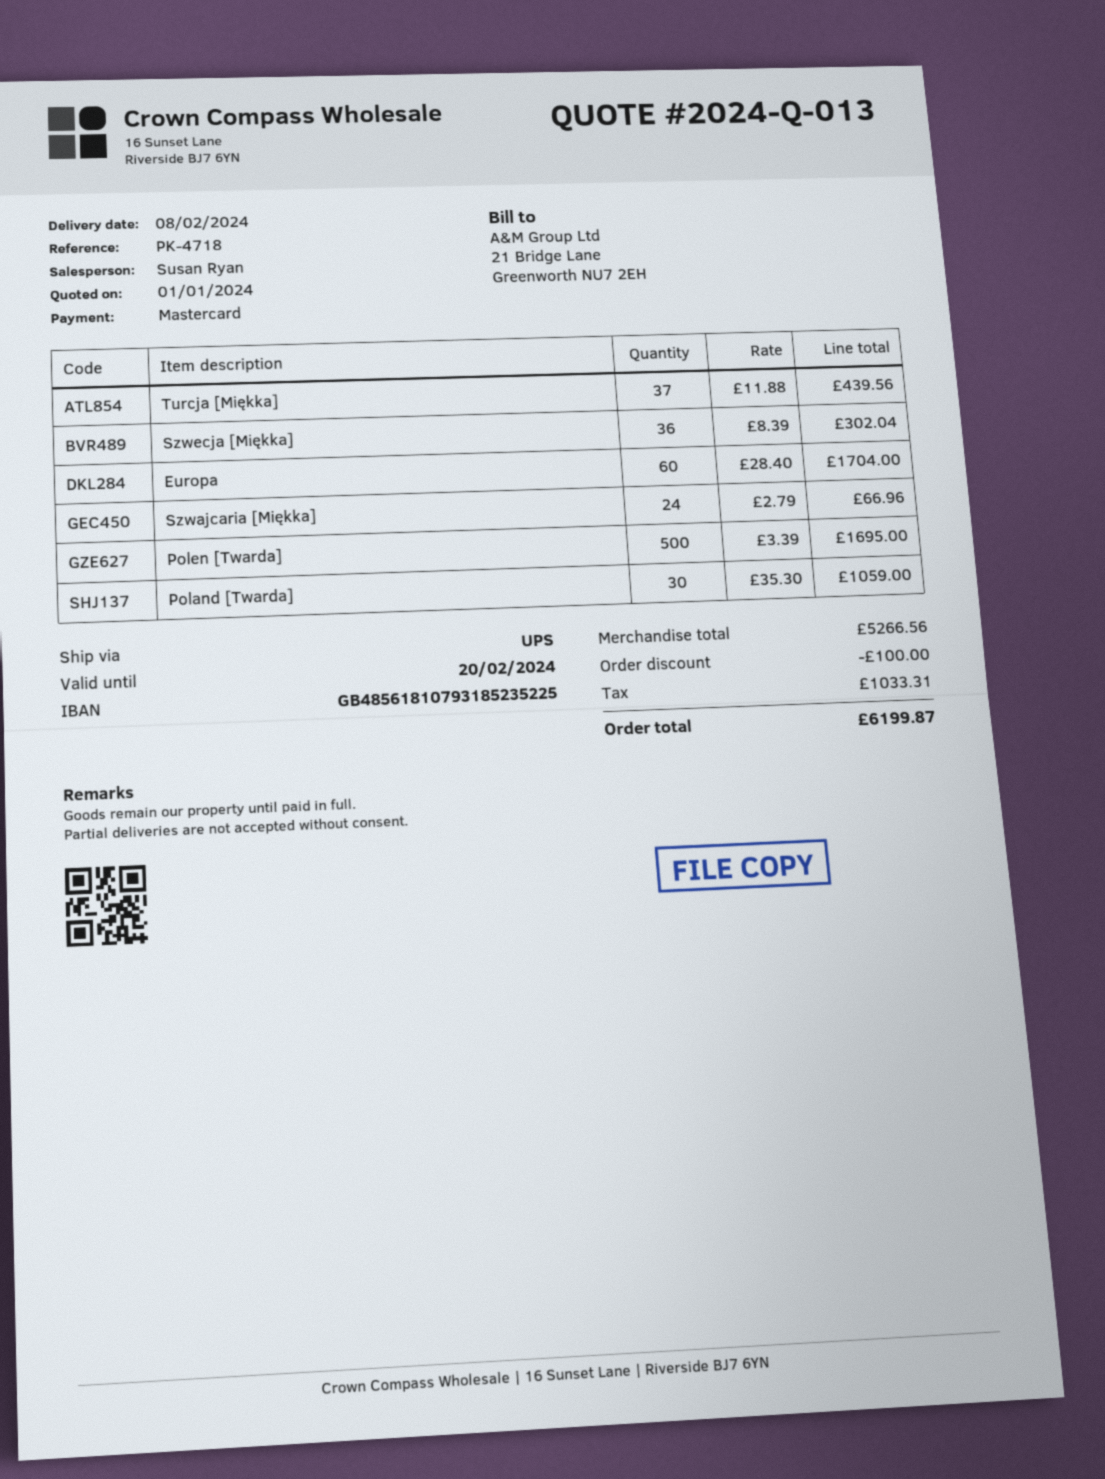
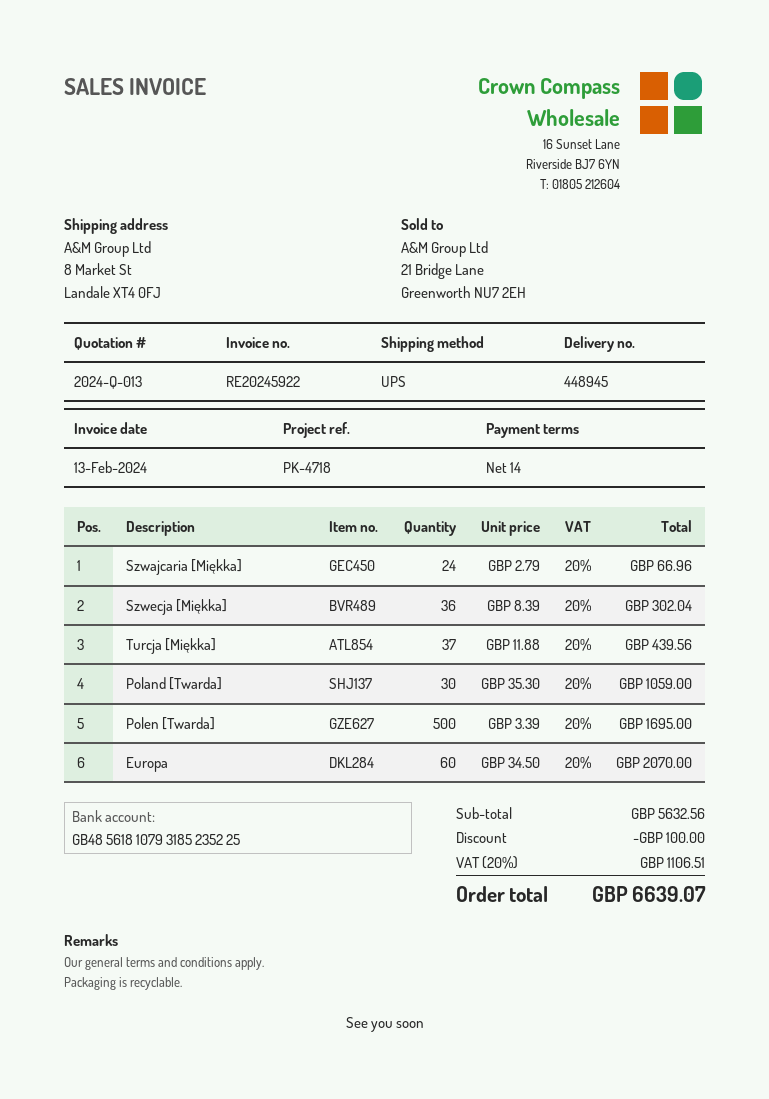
Europa: 60 x 28.40 = 1704.00 -> 60 x 34.50 = 2070.00
subtotal: 5266.56 -> 5632.56
tax: 1033.31 -> 1106.51
total: 6199.87 -> 6639.07

